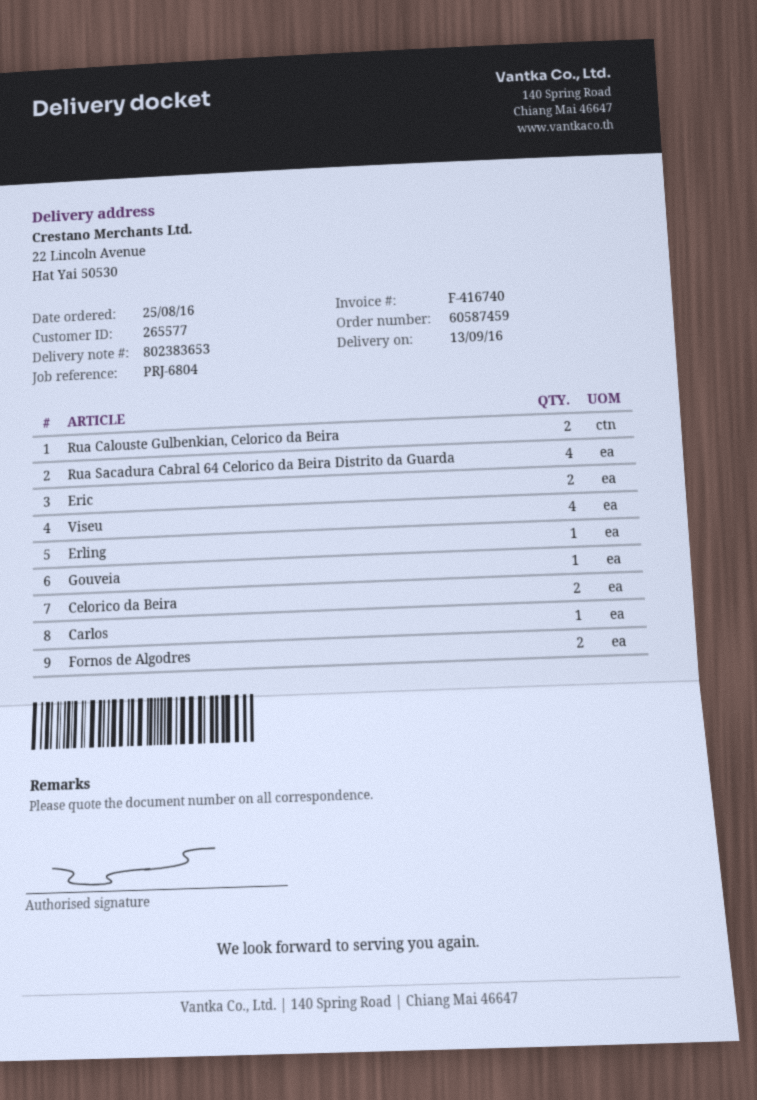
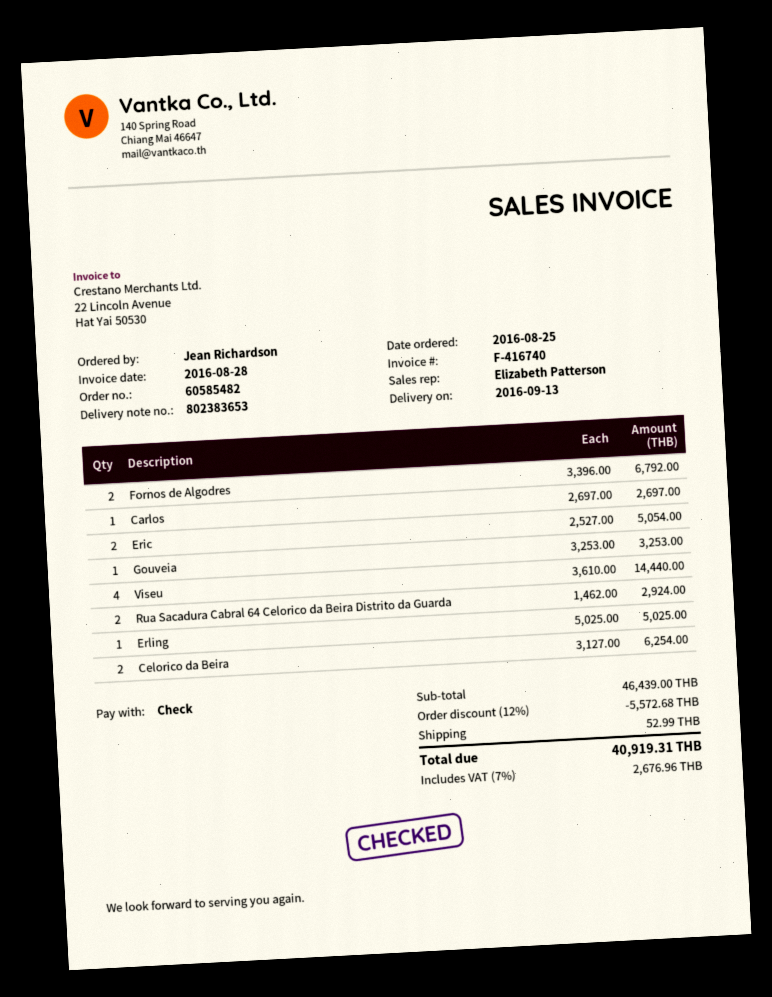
order number: 60587459 -> 60585482
Rua Calouste Gulbenkian, Celorico da Beira: 2 -> none
Rua Sacadura Cabral 64 Celorico da Beira Distrito da Guarda: 4 -> 2

